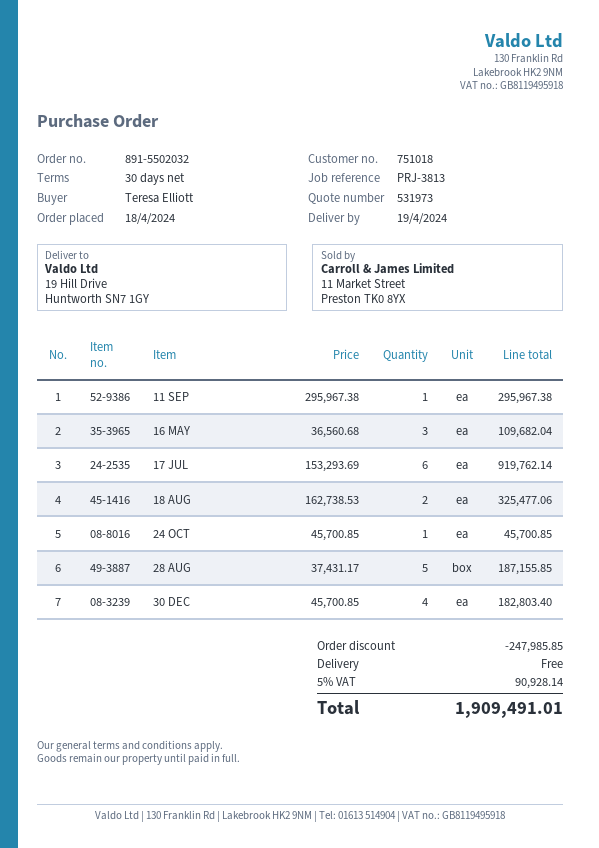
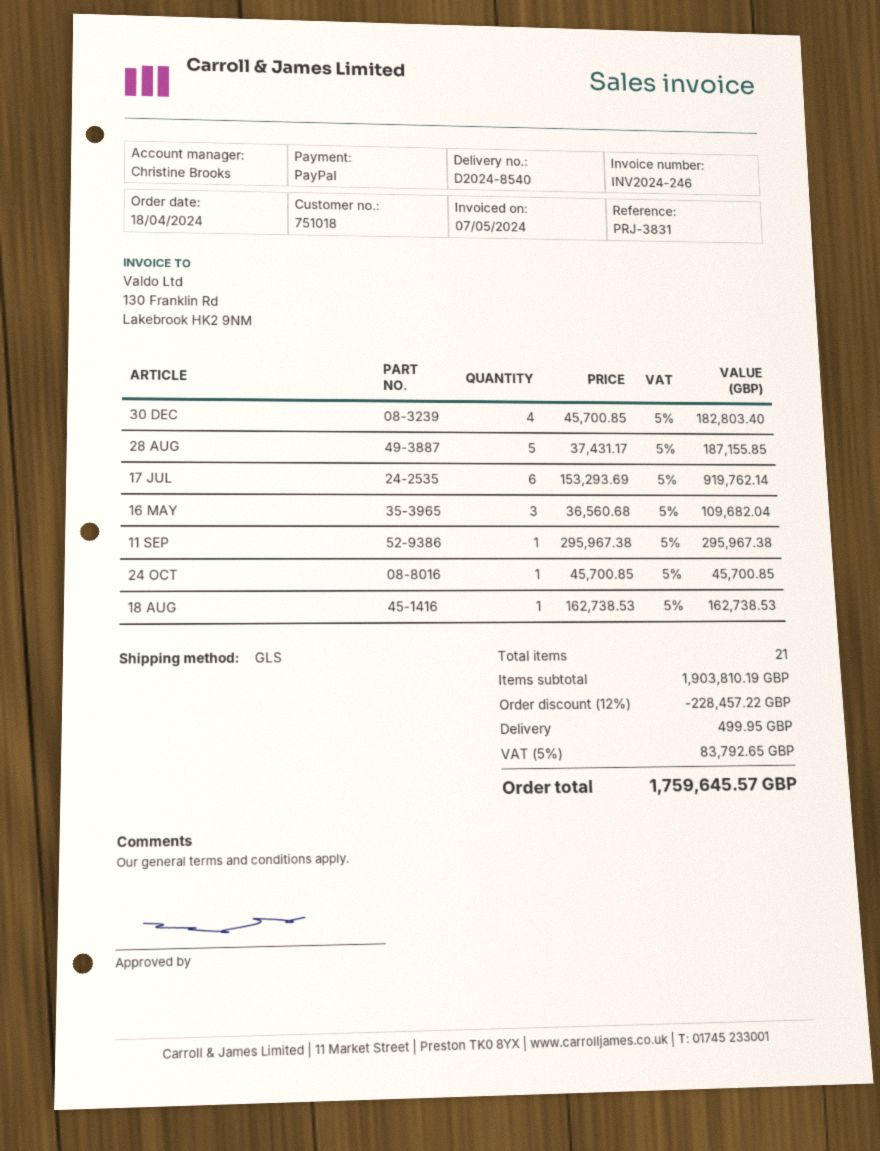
reference: PRJ-3813 -> PRJ-3831
18 AUG: 2 x 162738.53 = 325477.06 -> 1 x 162738.53 = 162738.53
discount: 247985.85 -> 228457.22
shipping: 0.00 -> 499.95
tax: 5% = 90928.14 -> 5% = 83792.65
total: 1909491.01 -> 1759645.57

